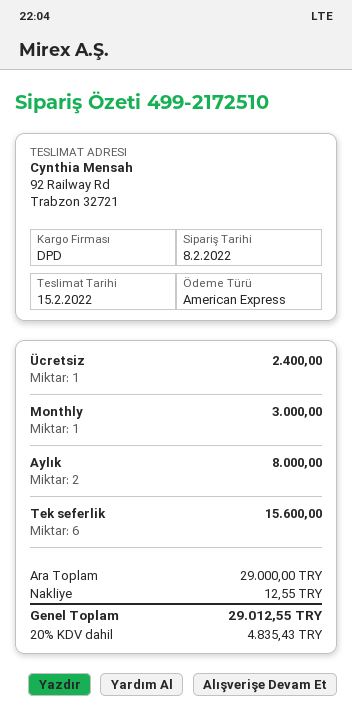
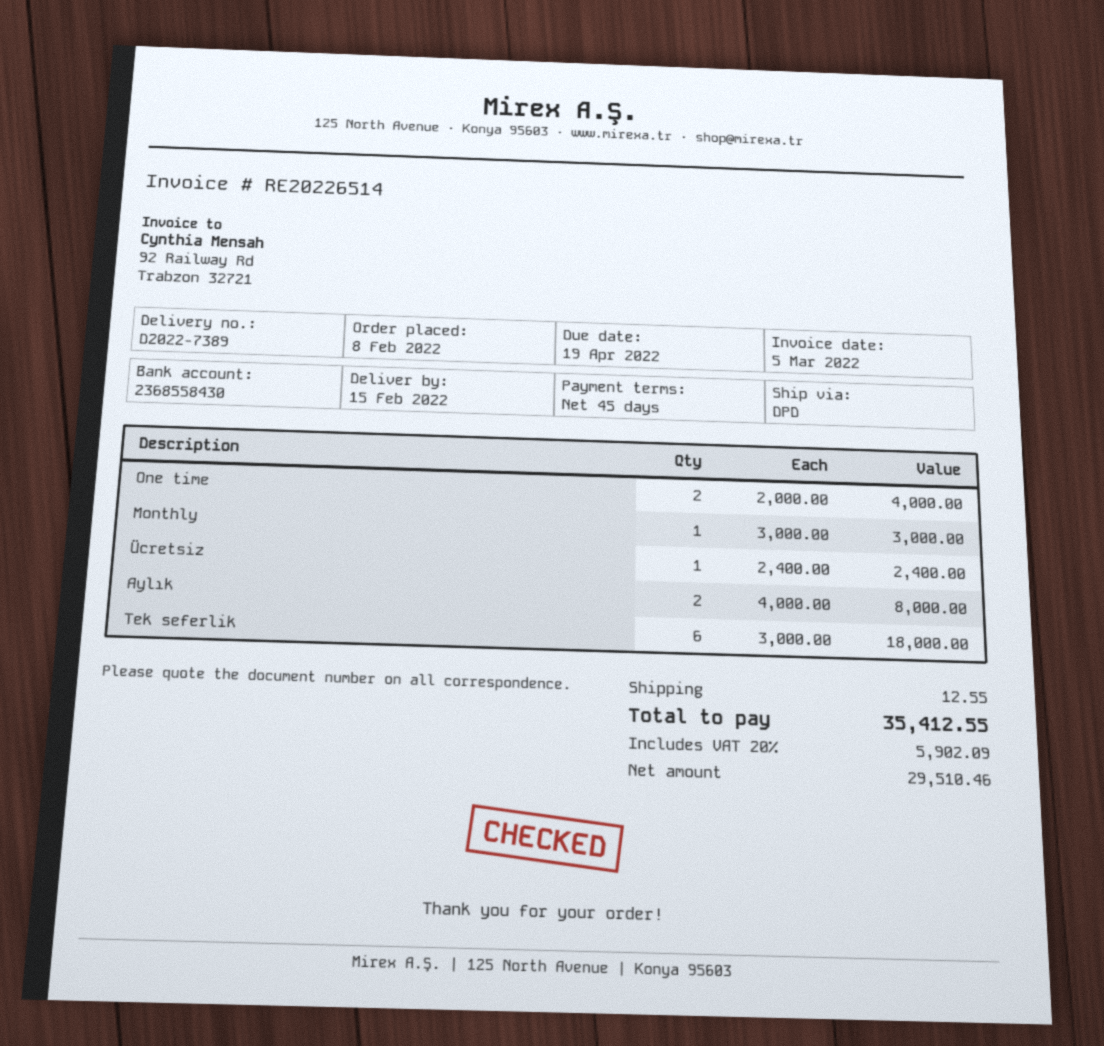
Tek seferlik: 6 for 15600.00 -> 6 for 18000.00
One time: none -> 2 for 4000.00
tax: 20% = 4835.43 -> 20% = 5902.09
total: 29012.55 -> 35412.55

